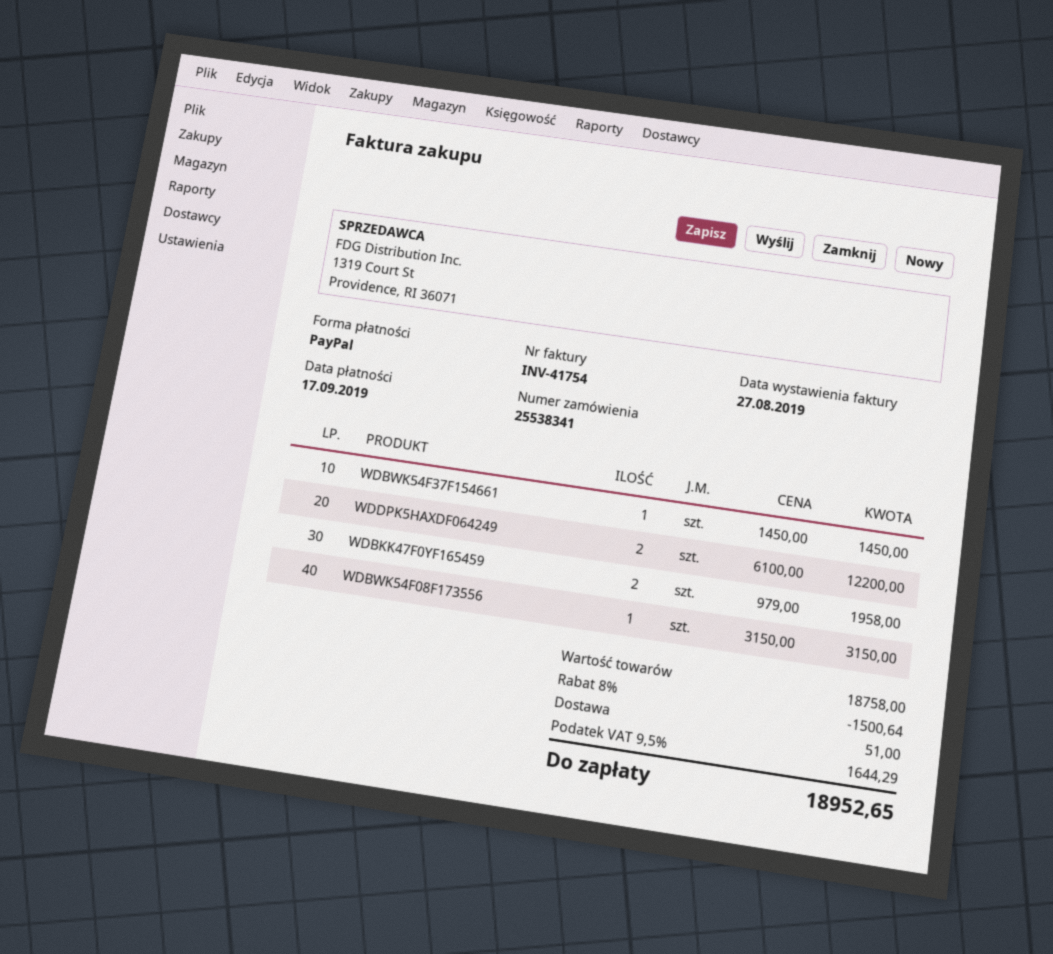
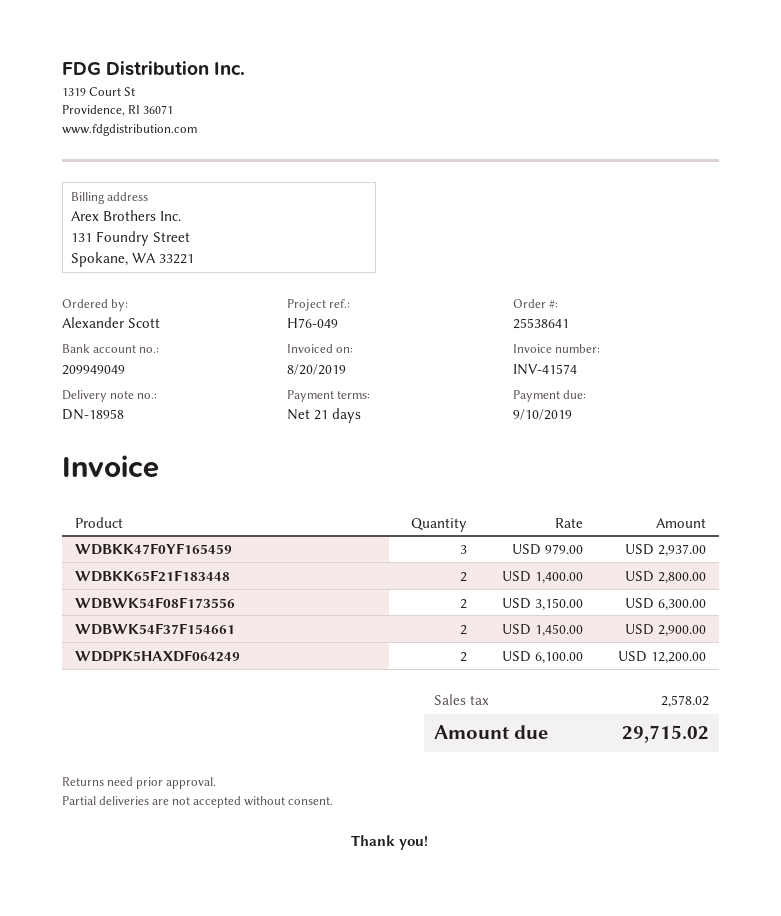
order number: 25538341 -> 25538641
invoice number: INV-41754 -> INV-41574
invoice date: 2019-08-27 -> 2019-08-20
due date: 2019-09-17 -> 2019-09-10
WDBWK54F37F154661: 1 x 1450.00 = 1450.00 -> 2 x 1450.00 = 2900.00
WDBKK47F0YF165459: 2 x 979.00 = 1958.00 -> 3 x 979.00 = 2937.00
WDBWK54F08F173556: 1 x 3150.00 = 3150.00 -> 2 x 3150.00 = 6300.00
WDBKK65F21F183448: none -> 2 x 1400.00 = 2800.00
discount: 8% = 1500.64 -> none
shipping: 51.00 -> none
tax: 1644.29 -> 2578.02
total: 18952.65 -> 29715.02

